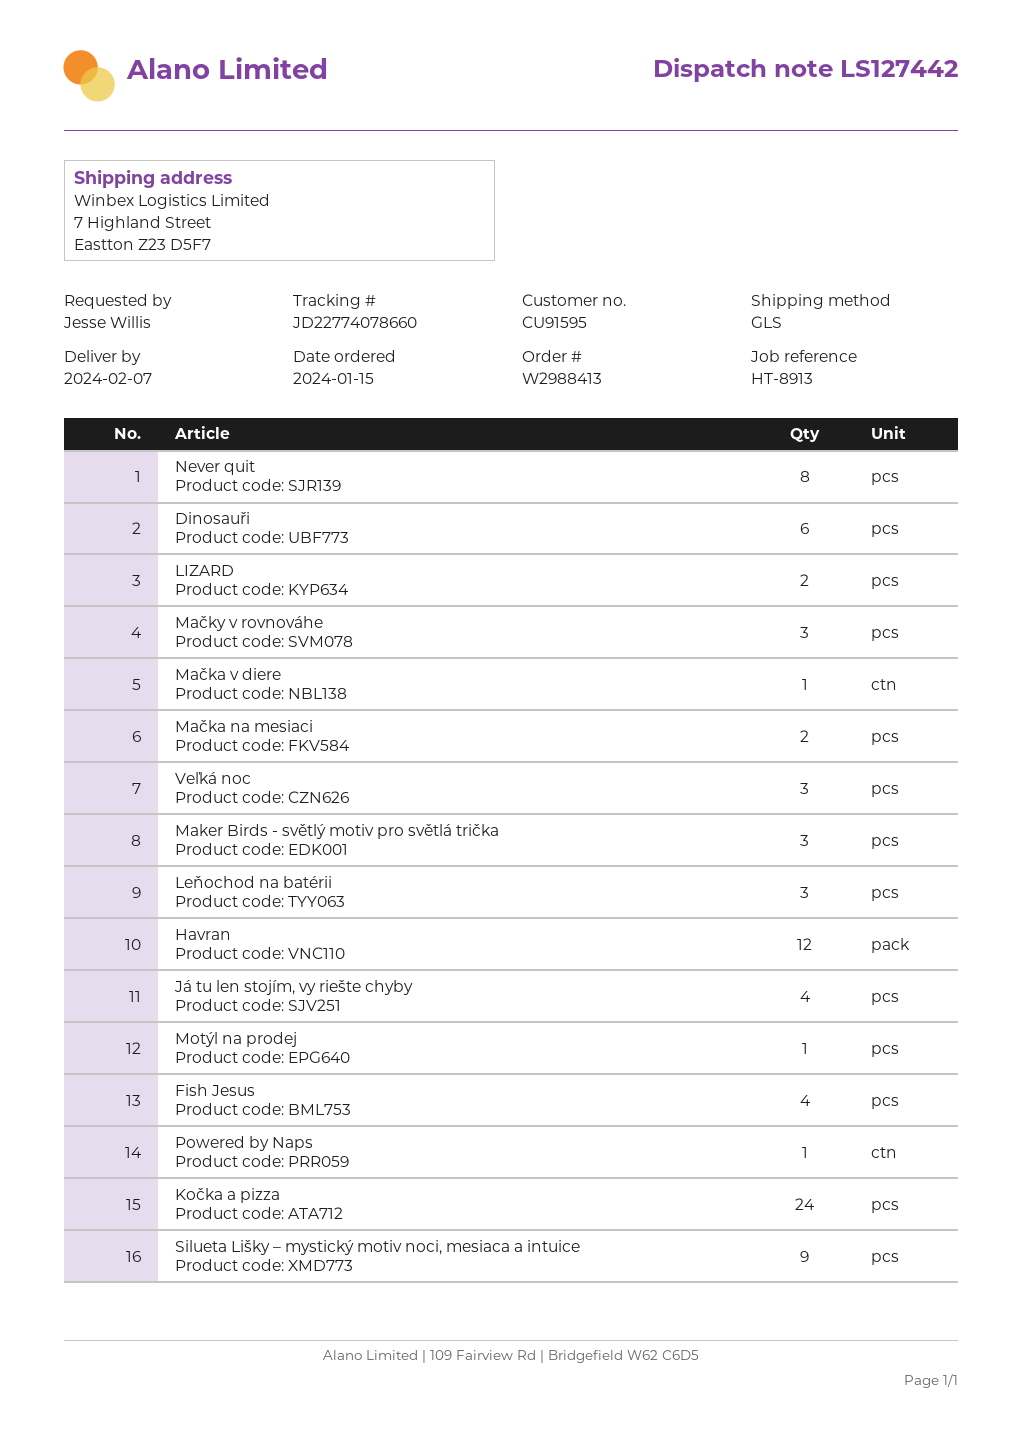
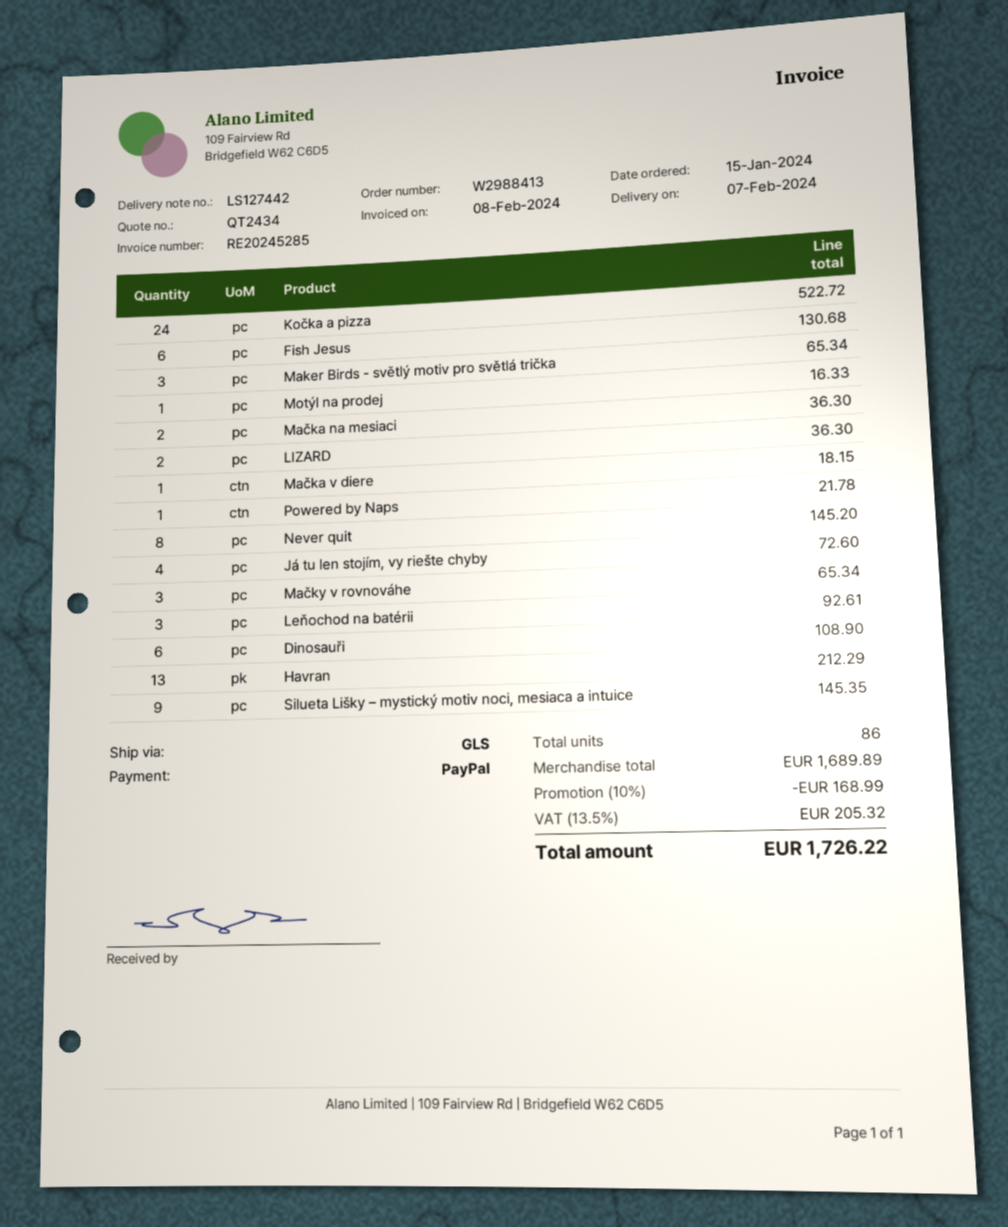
Veľká noc: 3 -> none
Havran: 12 -> 13
Fish Jesus: 4 -> 6

